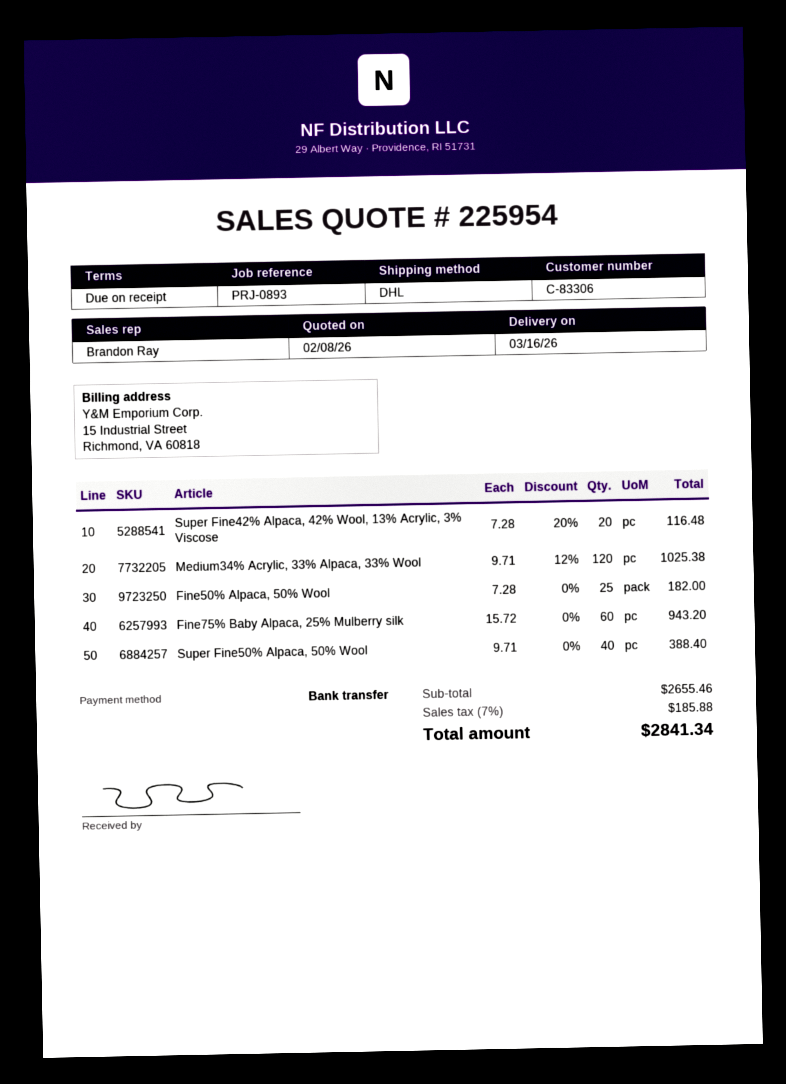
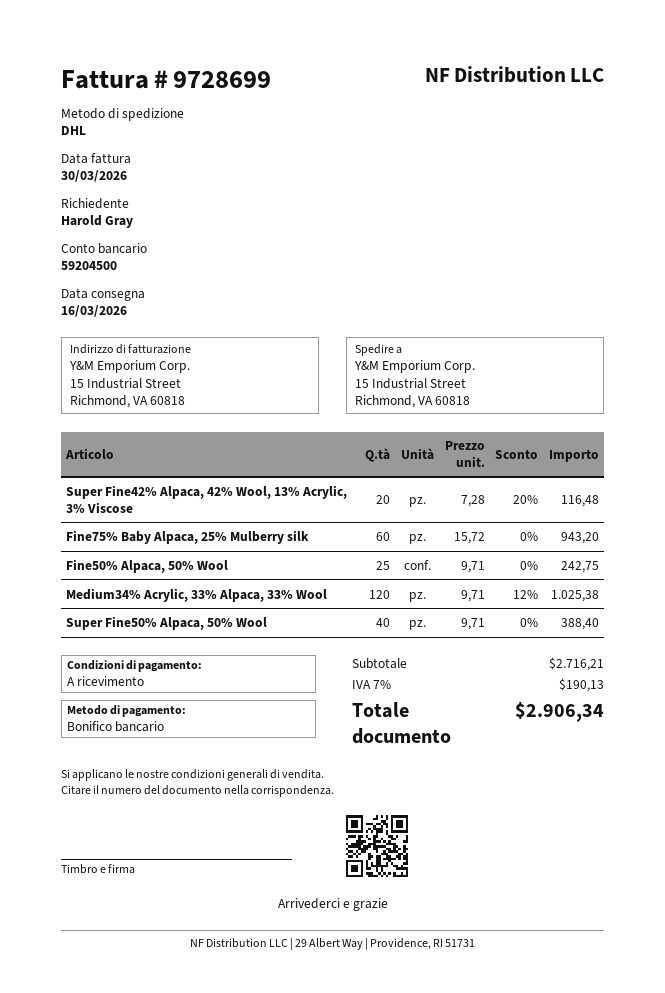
Fine50% Alpaca, 50% Wool: 25 x 7.28 = 182.00 -> 25 x 9.71 = 242.75
subtotal: 2655.46 -> 2716.21
tax: 7% = 185.88 -> 7% = 190.13
total: 2841.34 -> 2906.34

